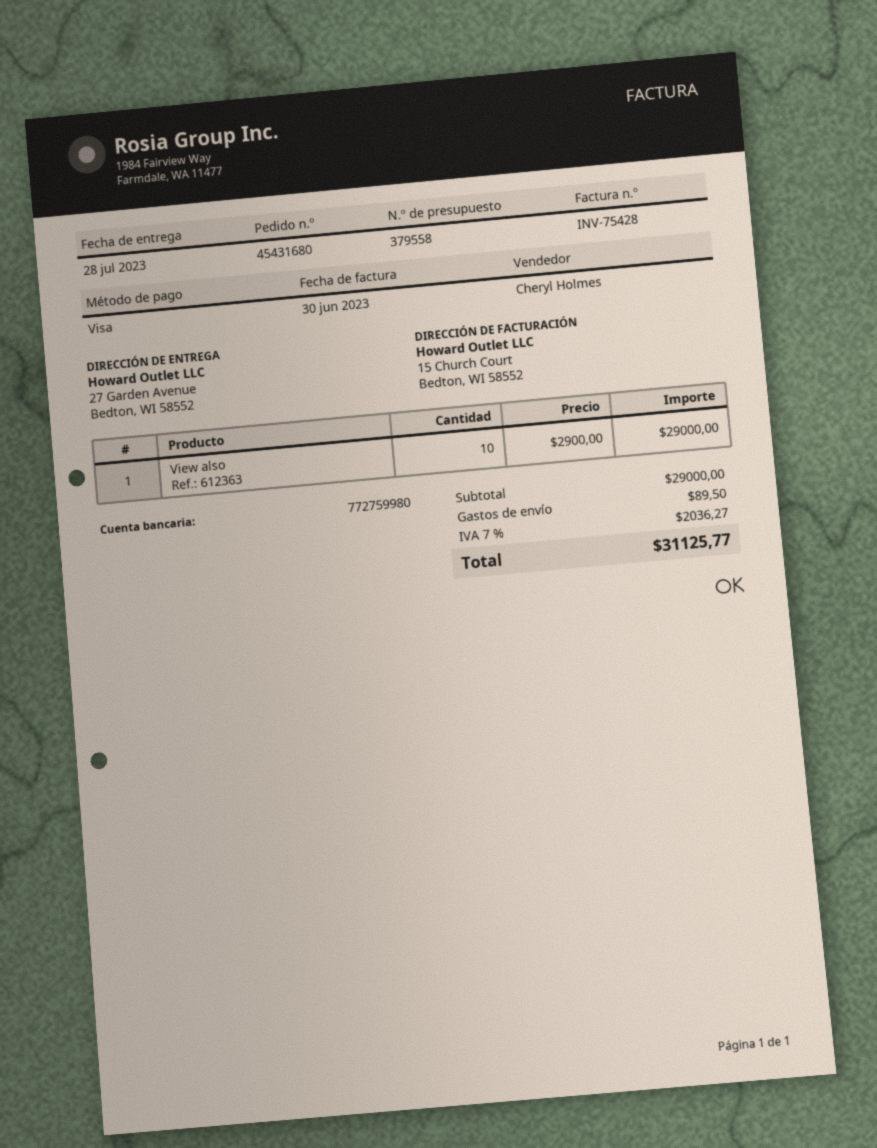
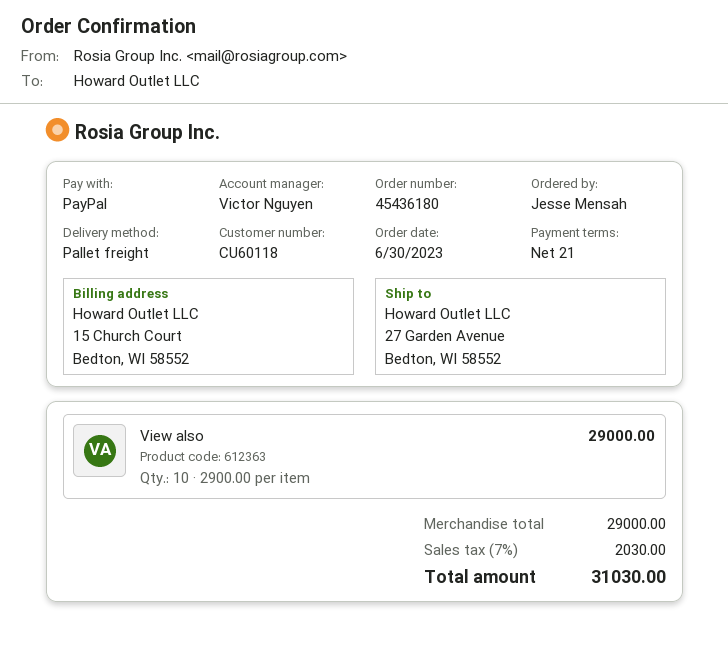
order number: 45431680 -> 45436180
sales rep: Cheryl Holmes -> Victor Nguyen
payment method: Visa -> PayPal
shipping: 89.50 -> none
tax: 7% = 2036.27 -> 7% = 2030.00
total: 31125.77 -> 31030.00

